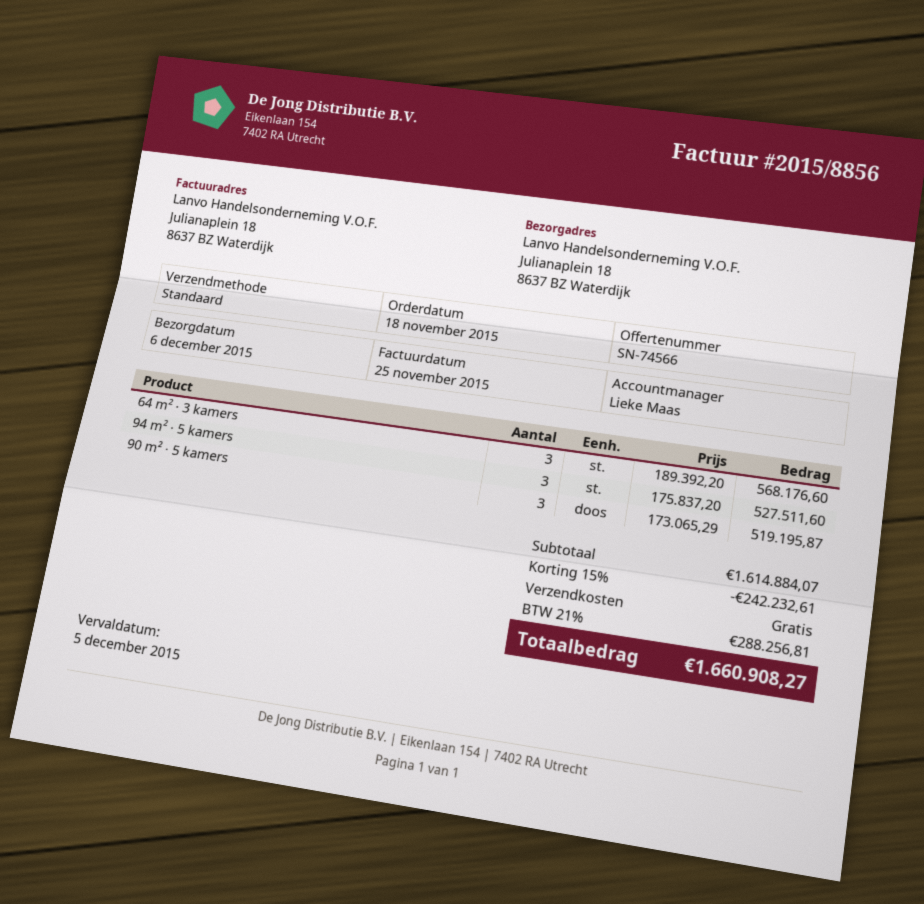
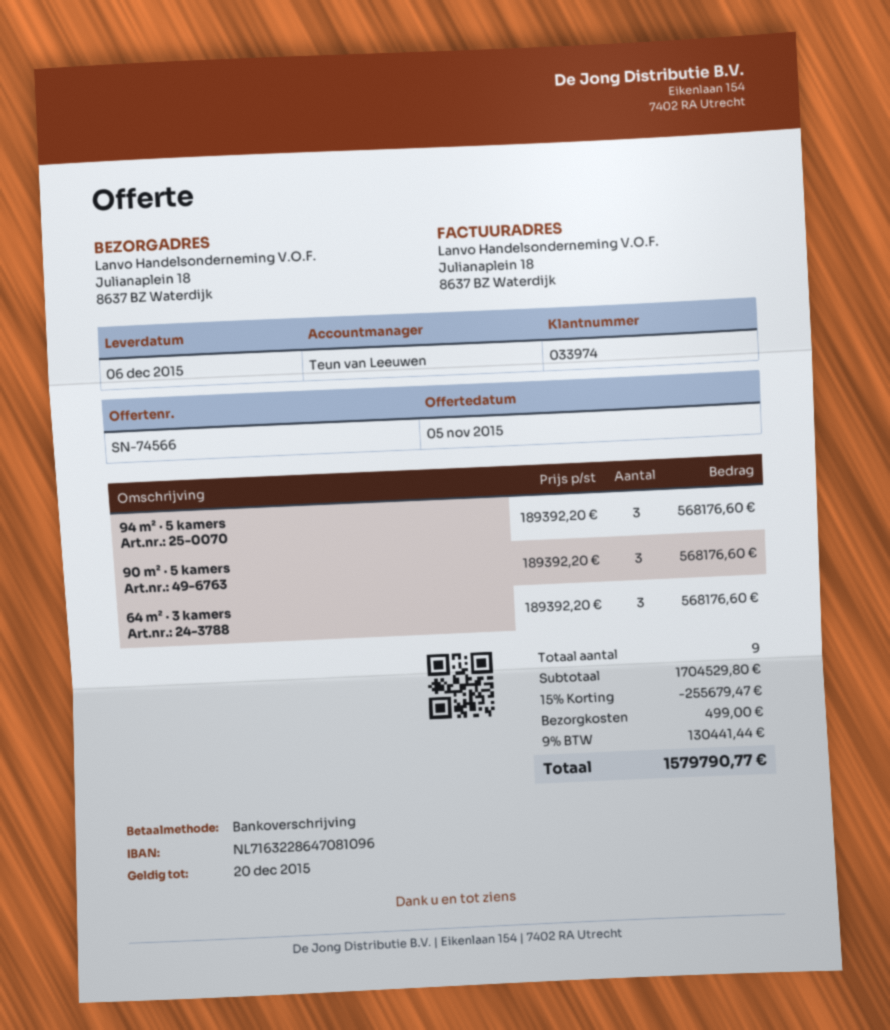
sales rep: Lieke Maas -> Teun van Leeuwen
94 m² · 5 kamers: 3 x 175837.20 = 527511.60 -> 3 x 189392.20 = 568176.60
90 m² · 5 kamers: 3 x 173065.29 = 519195.87 -> 3 x 189392.20 = 568176.60
subtotal: 1614884.07 -> 1704529.80
discount: 15% = 242232.61 -> 15% = 255679.47
shipping: 0.00 -> 499.00
tax: 21% = 288256.81 -> 9% = 130441.44
total: 1660908.27 -> 1579790.77

